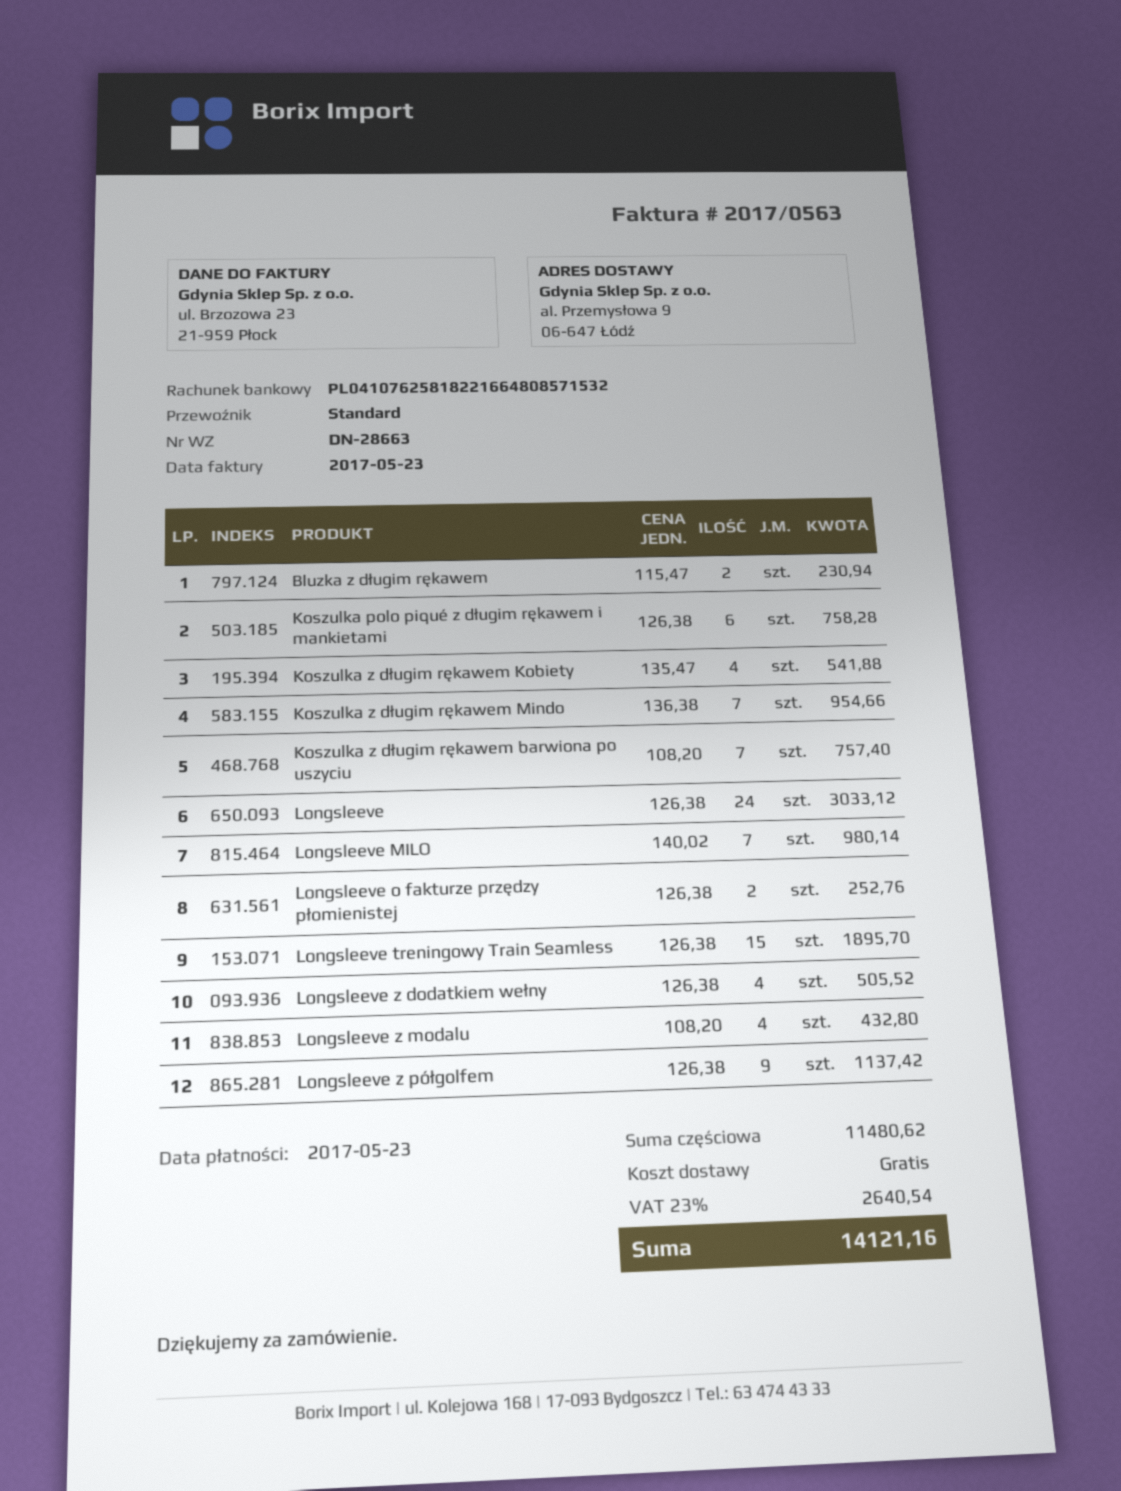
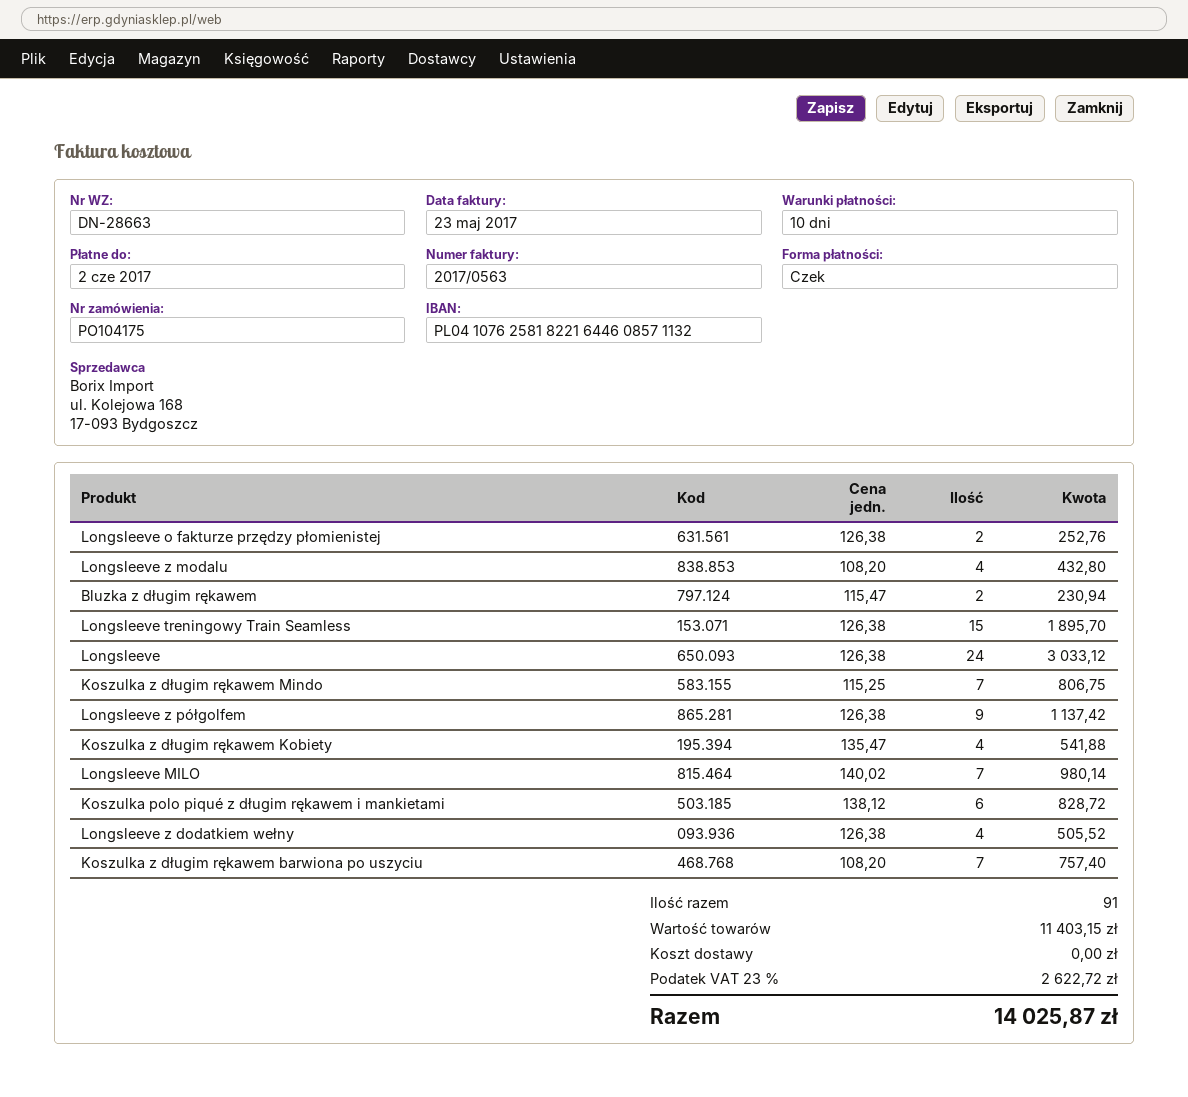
due date: 2017-05-23 -> 2017-06-02
bank account: PL04107625818221664808571532 -> PL04107625818221644608571132
Koszulka polo piqué z długim rękawem i mankietami: 6 x 126.38 = 758.28 -> 6 x 138.12 = 828.72
Koszulka z długim rękawem Mindo: 7 x 136.38 = 954.66 -> 7 x 115.25 = 806.75
subtotal: 11480.62 -> 11403.15
tax: 23% = 2640.54 -> 23% = 2622.72
total: 14121.16 -> 14025.87

